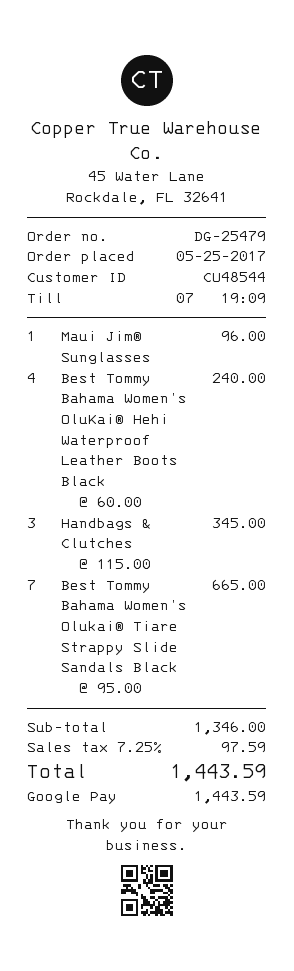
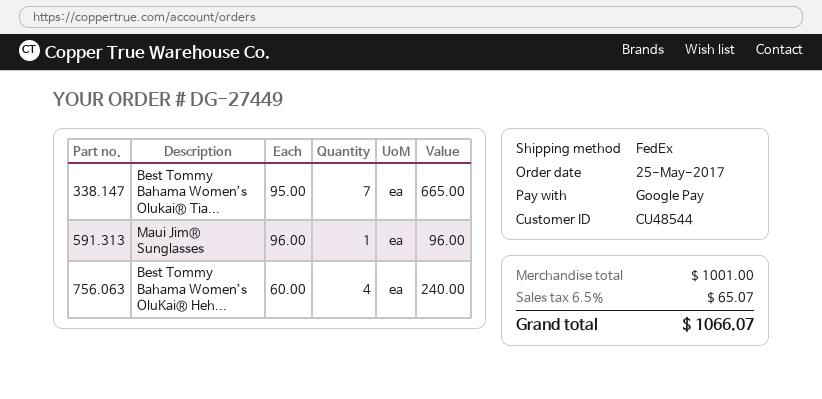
order number: DG-25479 -> DG-27449
Handbags & Clutches: 3 x 115.00 = 345.00 -> none
subtotal: 1346.00 -> 1001.00
tax: 7.25% = 97.59 -> 6.5% = 65.07
total: 1443.59 -> 1066.07

